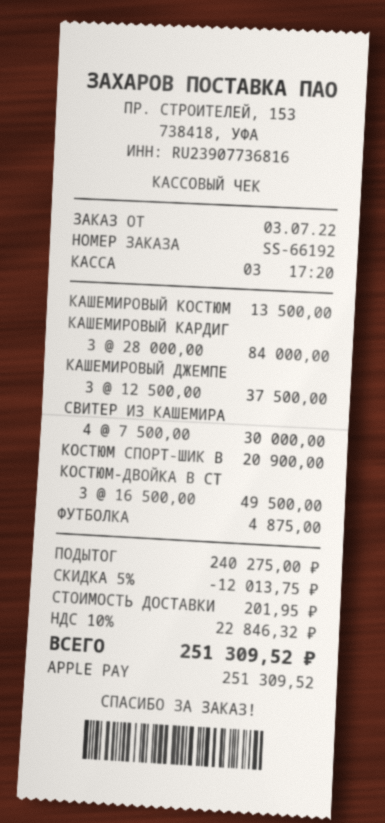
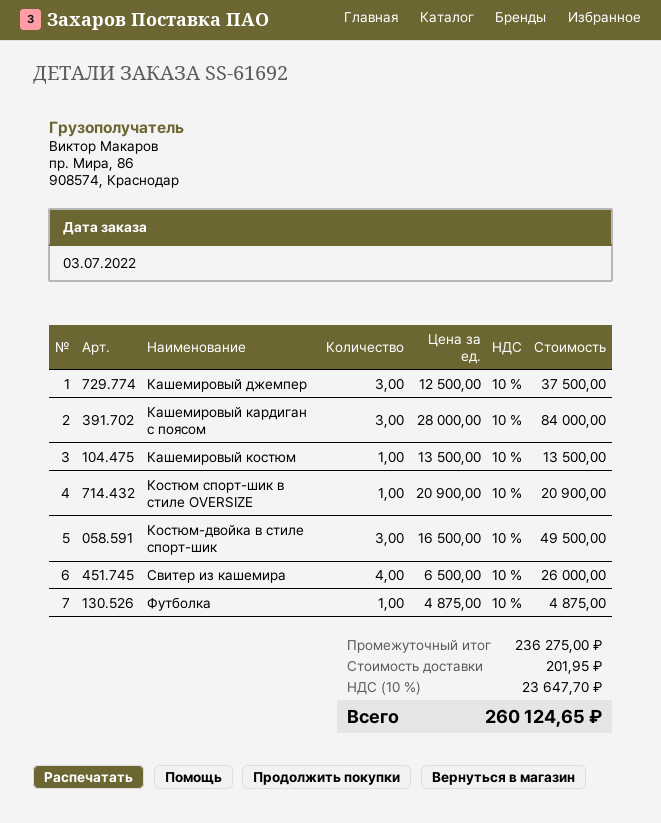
order number: SS-66192 -> SS-61692
СВИТЕР ИЗ КАШЕМИРА: 4 x 7500.00 = 30000.00 -> 4 x 6500.00 = 26000.00
subtotal: 240275.00 -> 236275.00
discount: 5% = 12013.75 -> none
tax: 10% = 22846.32 -> 10% = 23647.70
total: 251309.52 -> 260124.65

